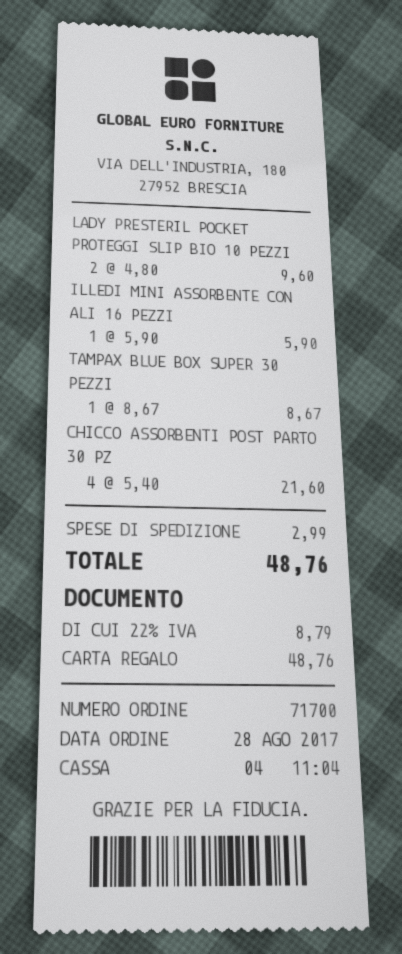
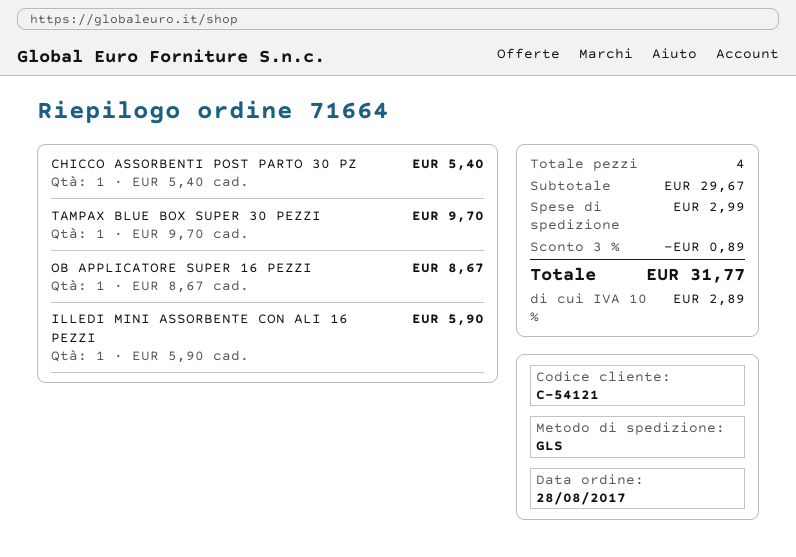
order number: 71700 -> 71664
LADY PRESTERIL POCKET PROTEGGI SLIP BIO 10 PEZZI: 2 x 4.80 = 9.60 -> none
TAMPAX BLUE BOX SUPER 30 PEZZI: 1 x 8.67 = 8.67 -> 1 x 9.70 = 9.70
CHICCO ASSORBENTI POST PARTO 30 PZ: 4 x 5.40 = 21.60 -> 1 x 5.40 = 5.40
OB APPLICATORE SUPER 16 PEZZI: none -> 1 x 8.67 = 8.67
discount: none -> 3% = 0.89
tax: 22% = 8.79 -> 10% = 2.89
total: 48.76 -> 31.77

